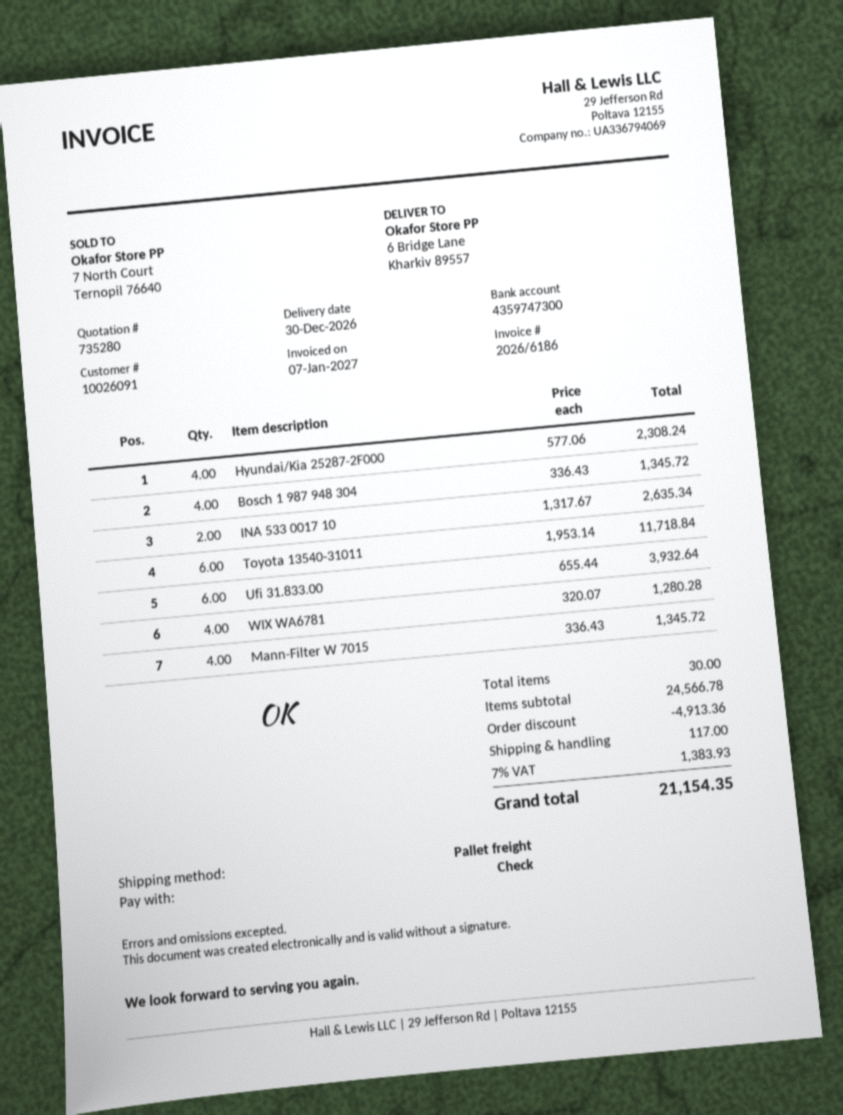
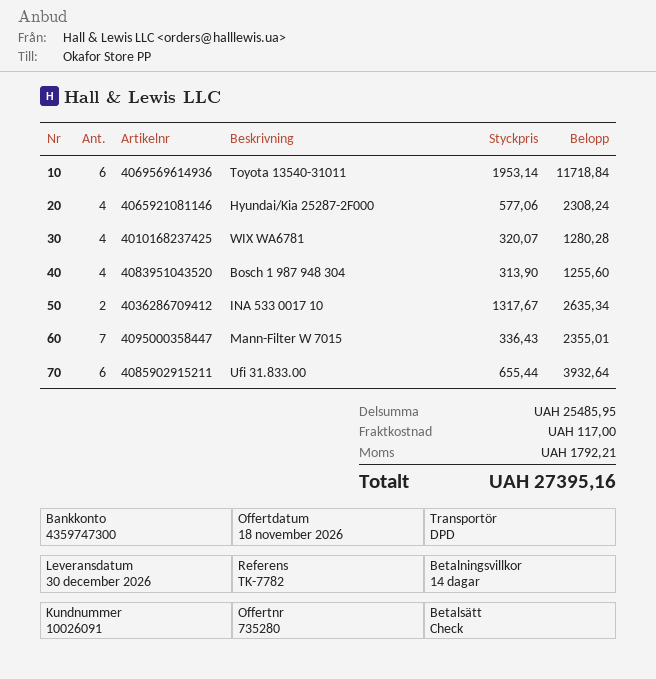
shipping method: pallet freight -> DPD
Bosch 1 987 948 304: 4 x 336.43 = 1345.72 -> 4 x 313.90 = 1255.60
Mann-Filter W 7015: 4 x 336.43 = 1345.72 -> 7 x 336.43 = 2355.01
subtotal: 24566.78 -> 25485.95
discount: 4913.36 -> none
tax: 1383.93 -> 1792.21
total: 21154.35 -> 27395.16

